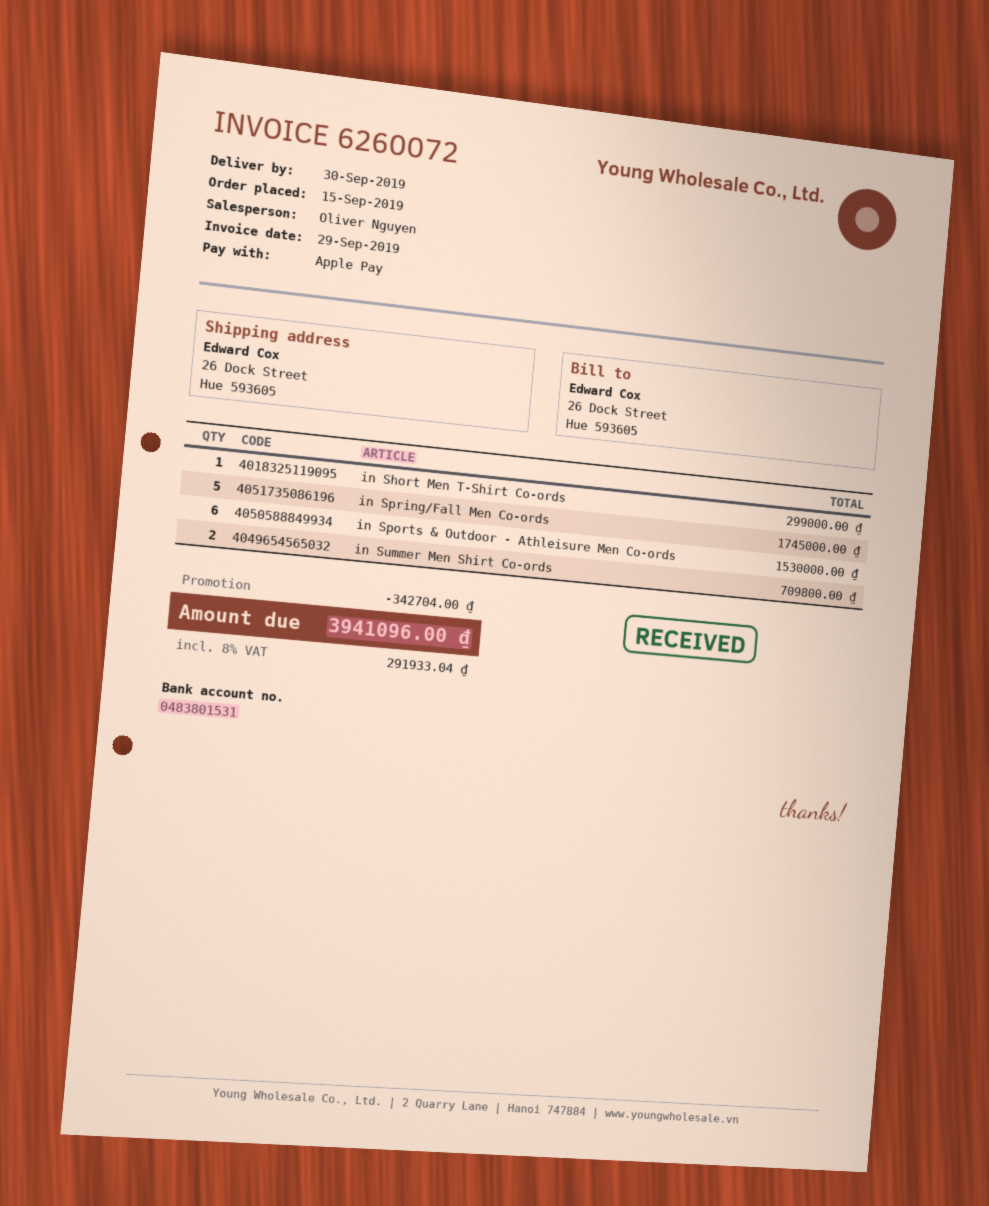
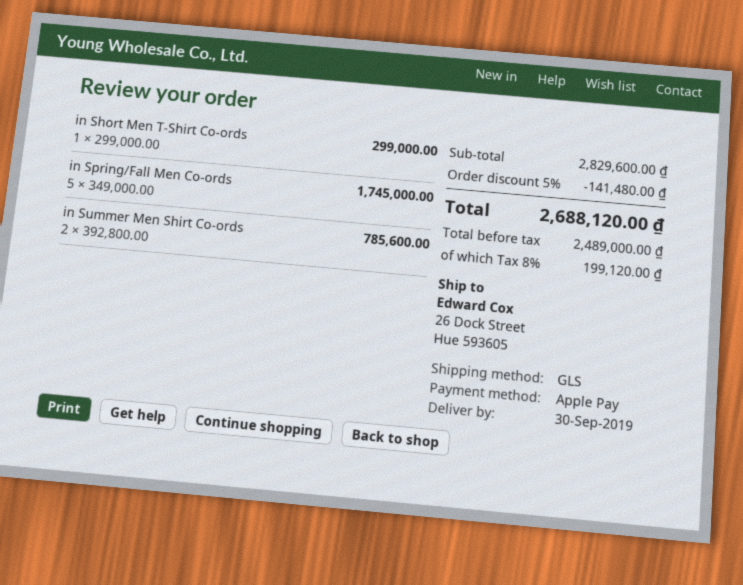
in Sports & Outdoor - Athleisure Men Co-ords: 6 for 1530000.00 -> none
in Summer Men Shirt Co-ords: 2 for 709800.00 -> 2 for 785600.00
discount: 342704.00 -> 141480.00
tax: 8% = 291933.04 -> 8% = 199120.00
total: 3941096.00 -> 2688120.00

